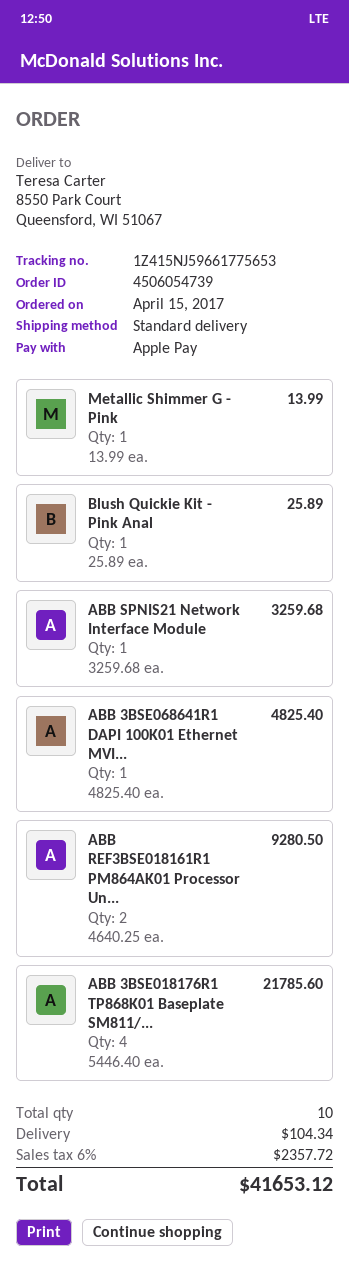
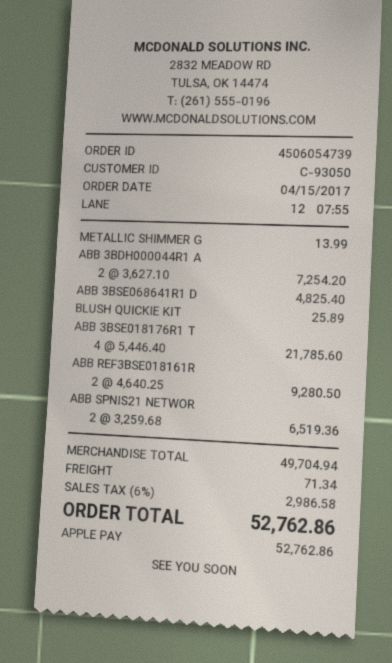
ABB SPNIS21 Network Interface Module: 1 x 3259.68 = 3259.68 -> 2 x 3259.68 = 6519.36
ABB 3BDH000044R1 A: none -> 2 x 3627.10 = 7254.20
shipping: 104.34 -> 71.34
tax: 6% = 2357.72 -> 6% = 2986.58
total: 41653.12 -> 52762.86

